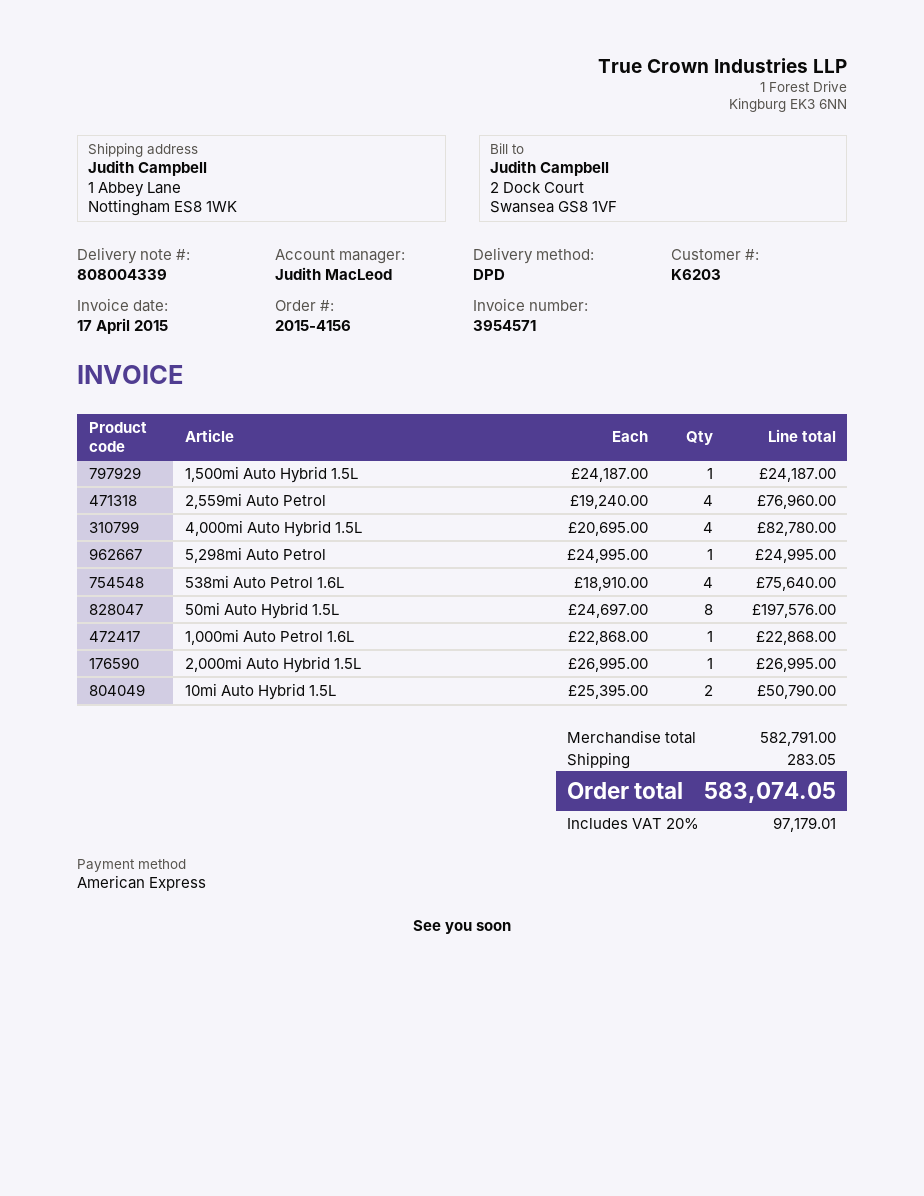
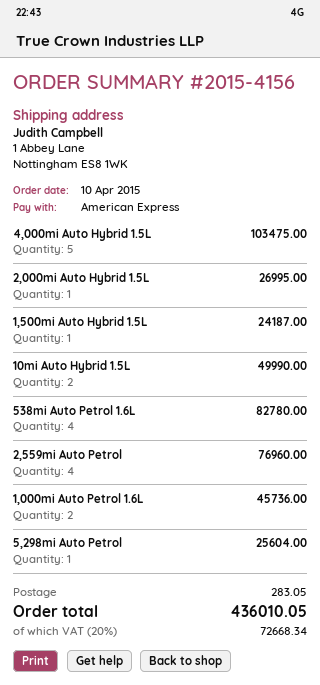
4,000mi Auto Hybrid 1.5L: 4 for 82780.00 -> 5 for 103475.00
5,298mi Auto Petrol: 1 for 24995.00 -> 1 for 25604.00
538mi Auto Petrol 1.6L: 4 for 75640.00 -> 4 for 82780.00
50mi Auto Hybrid 1.5L: 8 for 197576.00 -> none
1,000mi Auto Petrol 1.6L: 1 for 22868.00 -> 2 for 45736.00
10mi Auto Hybrid 1.5L: 2 for 50790.00 -> 2 for 49990.00
tax: 20% = 97179.01 -> 20% = 72668.34
total: 583074.05 -> 436010.05

